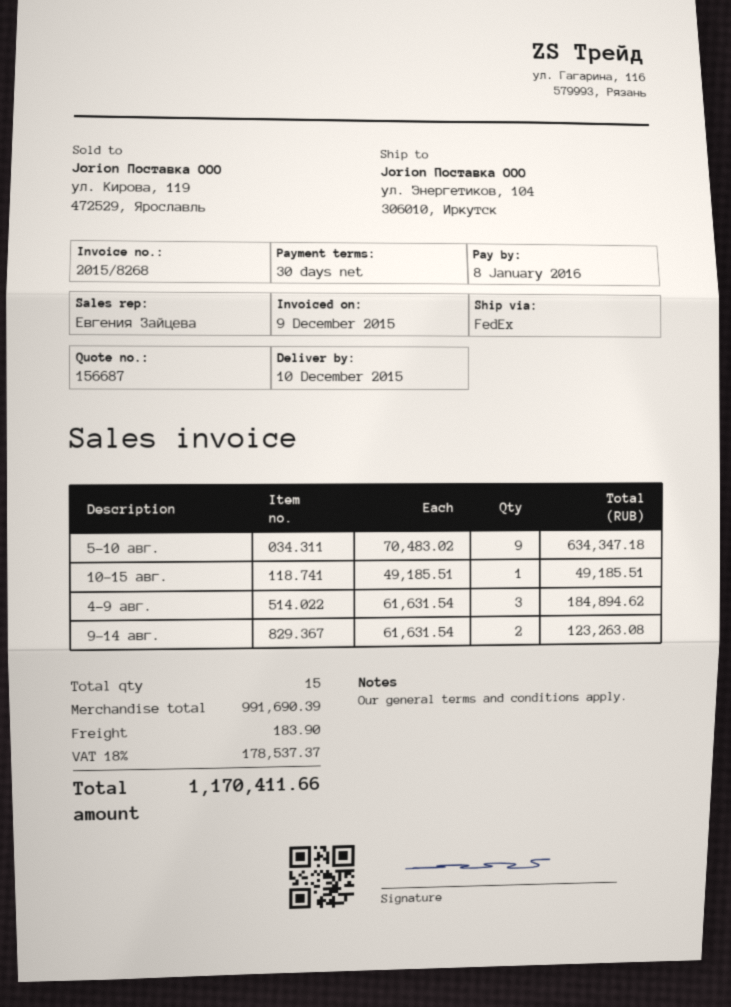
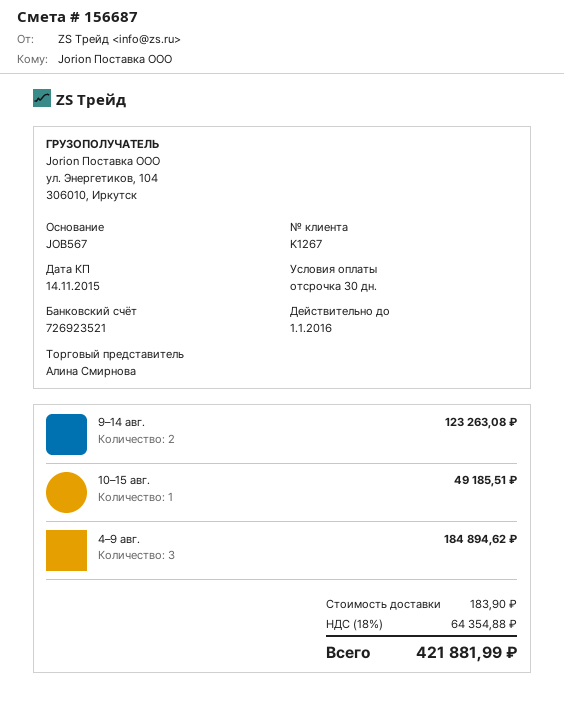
sales rep: Евгения Зайцева -> Алина Смирнова
5–10 авг.: 9 for 634347.18 -> none
tax: 18% = 178537.37 -> 18% = 64354.88
total: 1170411.66 -> 421881.99

